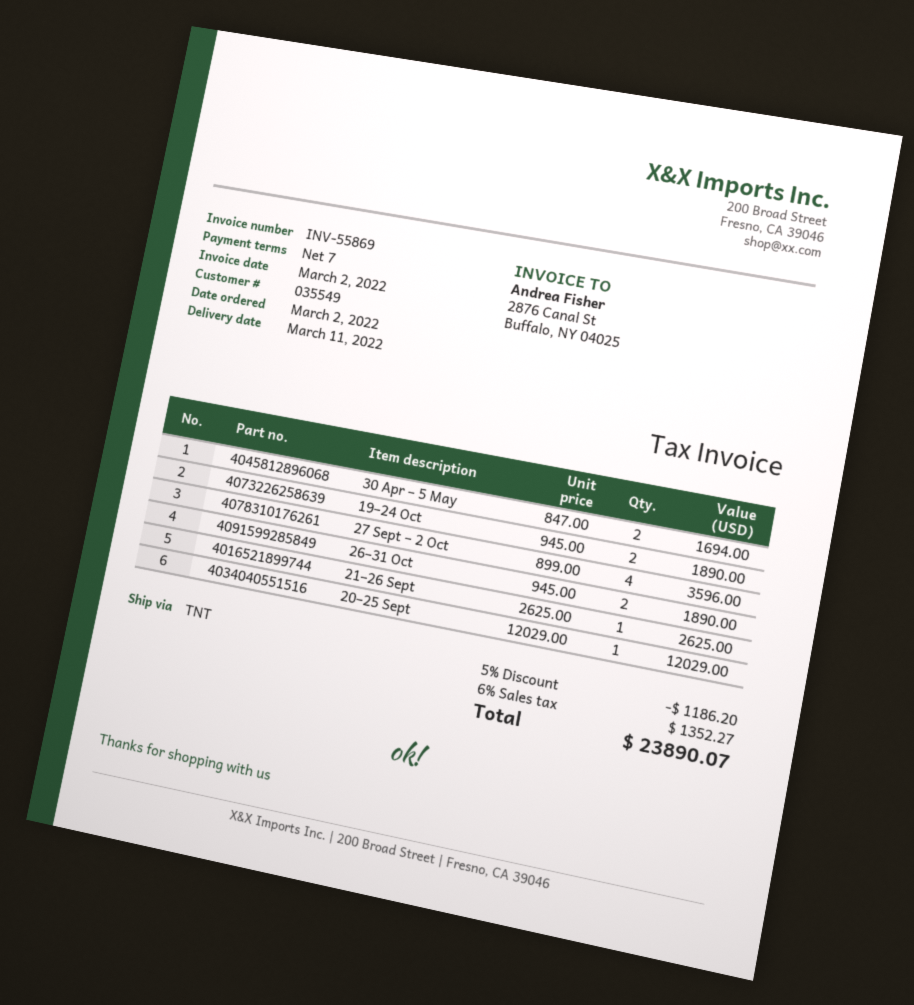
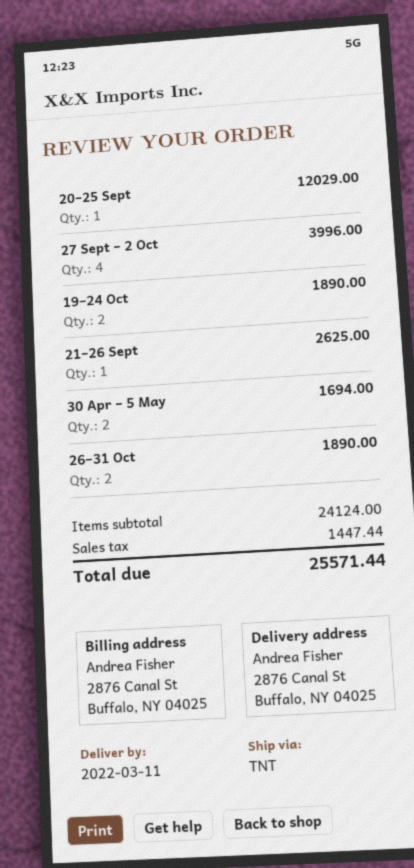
27 Sept – 2 Oct: 4 for 3596.00 -> 4 for 3996.00
discount: 5% = 1186.20 -> none
tax: 1352.27 -> 1447.44
total: 23890.07 -> 25571.44

